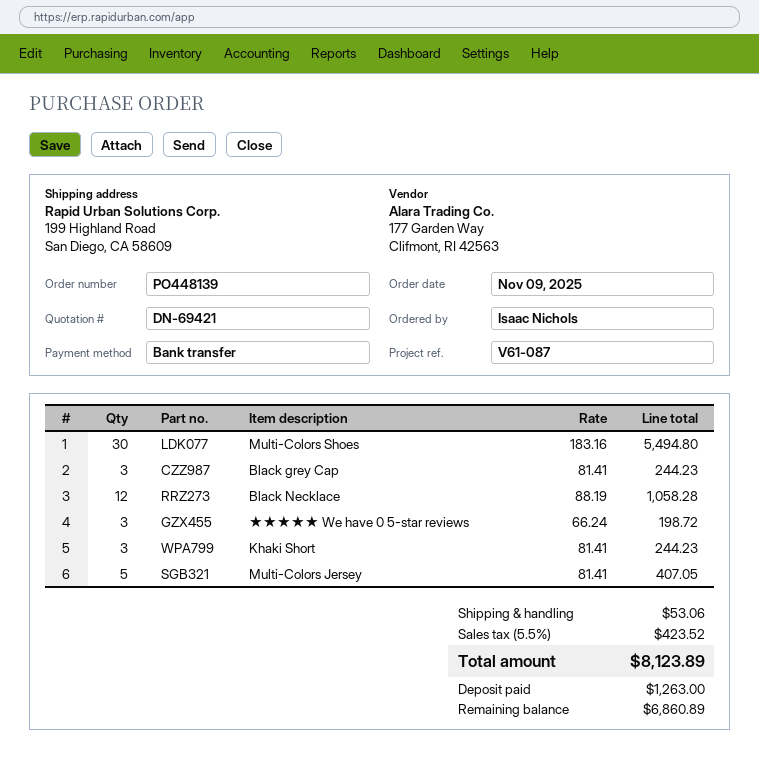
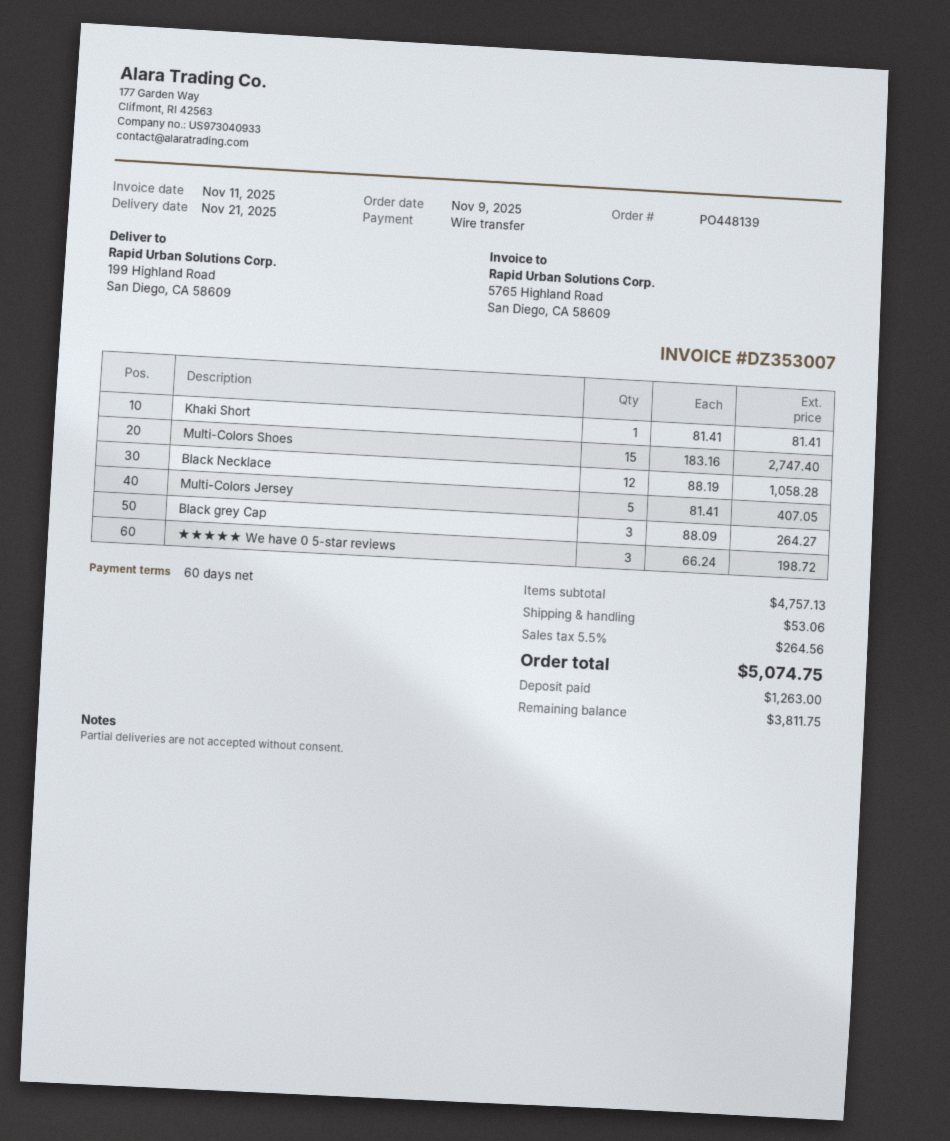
Multi-Colors Shoes: 30 x 183.16 = 5494.80 -> 15 x 183.16 = 2747.40
Black grey Cap: 3 x 81.41 = 244.23 -> 3 x 88.09 = 264.27
Khaki Short: 3 x 81.41 = 244.23 -> 1 x 81.41 = 81.41
tax: 5.5% = 423.52 -> 5.5% = 264.56
total: 8123.89 -> 5074.75
balance: 6860.89 -> 3811.75

